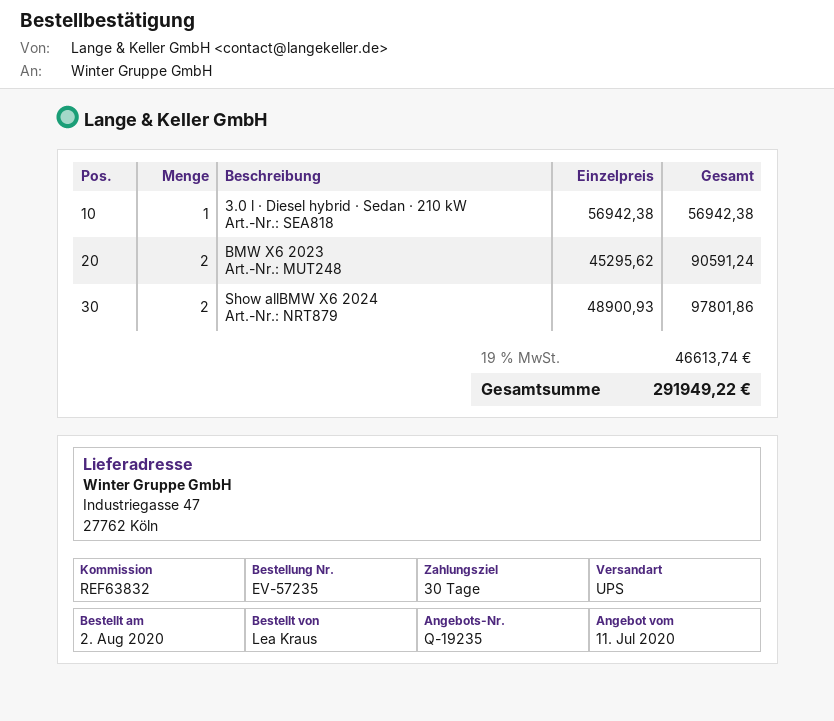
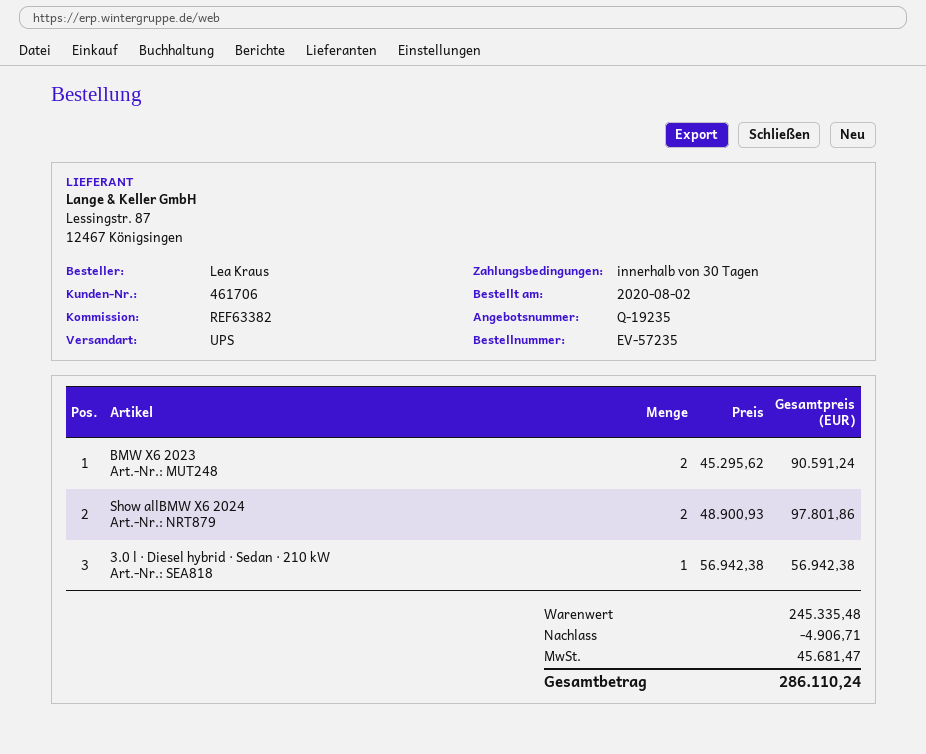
reference: REF63832 -> REF63382
discount: none -> 4906.71
tax: 46613.74 -> 45681.47
total: 291949.22 -> 286110.24

